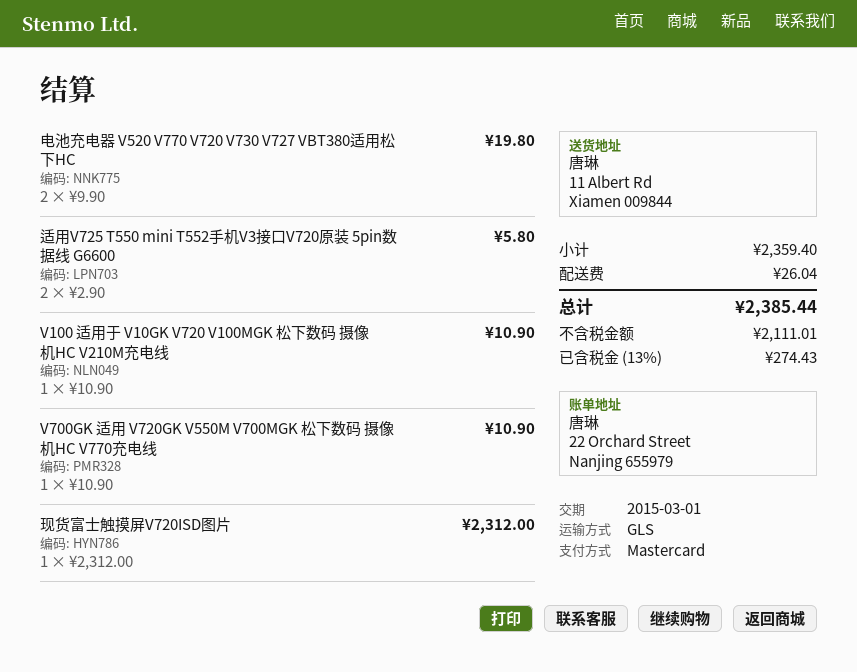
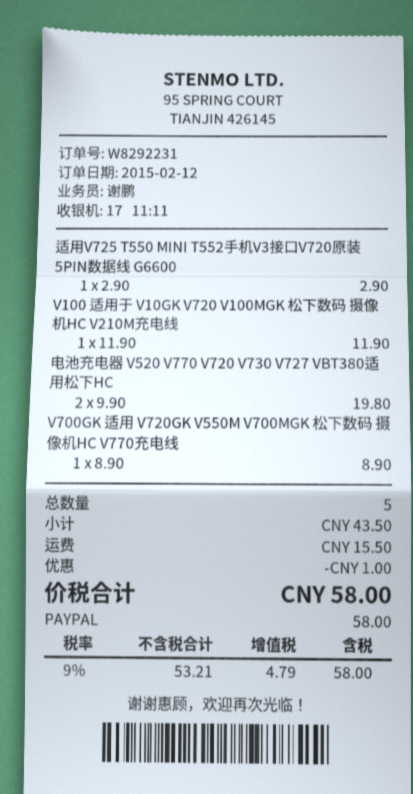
payment method: Mastercard -> PayPal
适用V725 T550 mini T552手机V3接口V720原装 5pin数据线 G6600: 2 x 2.90 = 5.80 -> 1 x 2.90 = 2.90
V100 适用于 V10GK V720 V100MGK 松下数码 摄像机HC V210M充电线: 1 x 10.90 = 10.90 -> 1 x 11.90 = 11.90
V700GK 适用 V720GK V550M V700MGK 松下数码 摄像机HC V770充电线: 1 x 10.90 = 10.90 -> 1 x 8.90 = 8.90
现货富士触摸屏V720ISD图片: 1 x 2312.00 = 2312.00 -> none
subtotal: 2359.40 -> 43.50
discount: none -> 1.00
shipping: 26.04 -> 15.50
net: 2111.01 -> 53.21
tax: 13% = 274.43 -> 9% = 4.79
total: 2385.44 -> 58.00

